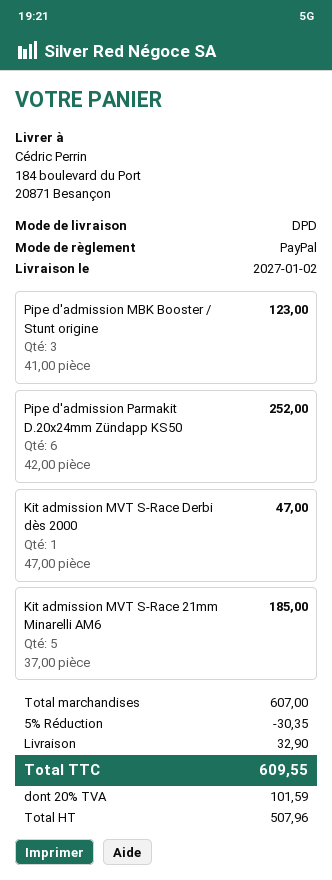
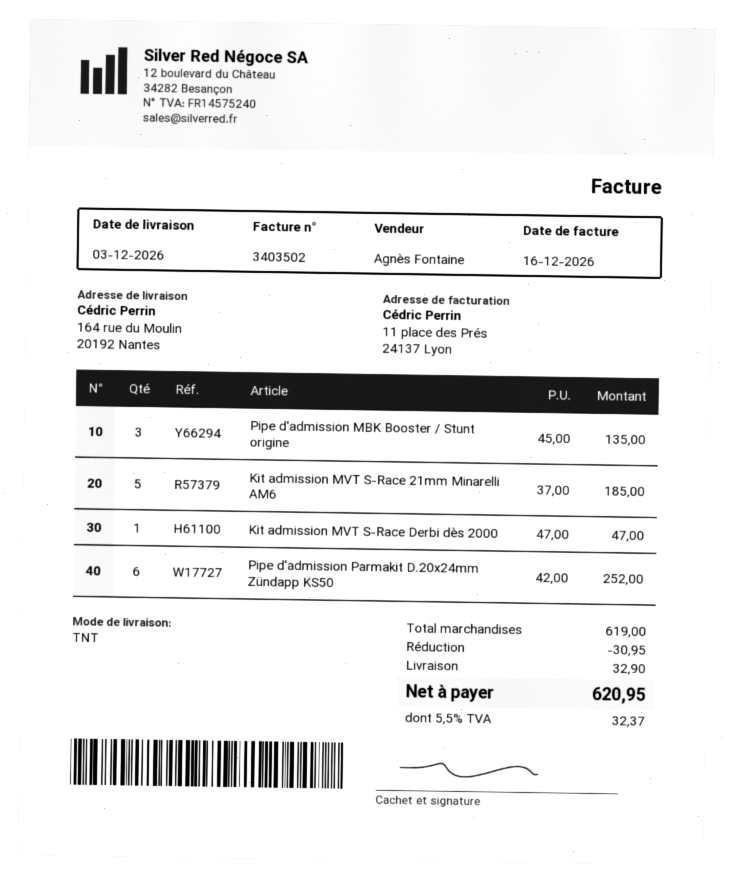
delivery date: 2027-01-02 -> 2026-12-03
shipping method: DPD -> TNT
ship to: 184 boulevard du Port, 20871 Besançon -> 164 rue du Moulin, 20192 Nantes
Pipe d'admission MBK Booster / Stunt origine: 3 x 41.00 = 123.00 -> 3 x 45.00 = 135.00
subtotal: 607.00 -> 619.00
discount: 30.35 -> 30.95
tax: 20% = 101.59 -> 5.5% = 32.37
total: 609.55 -> 620.95

